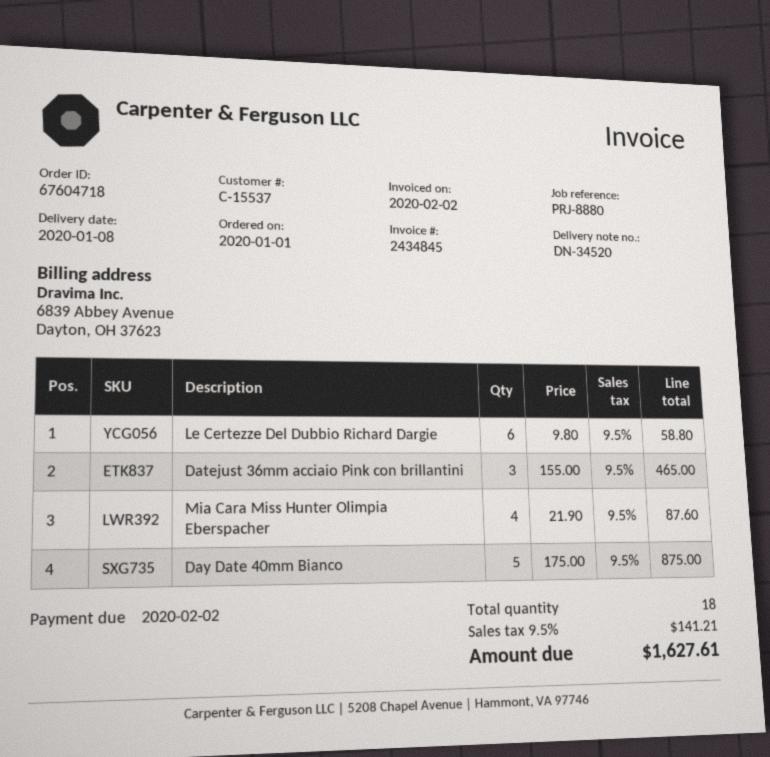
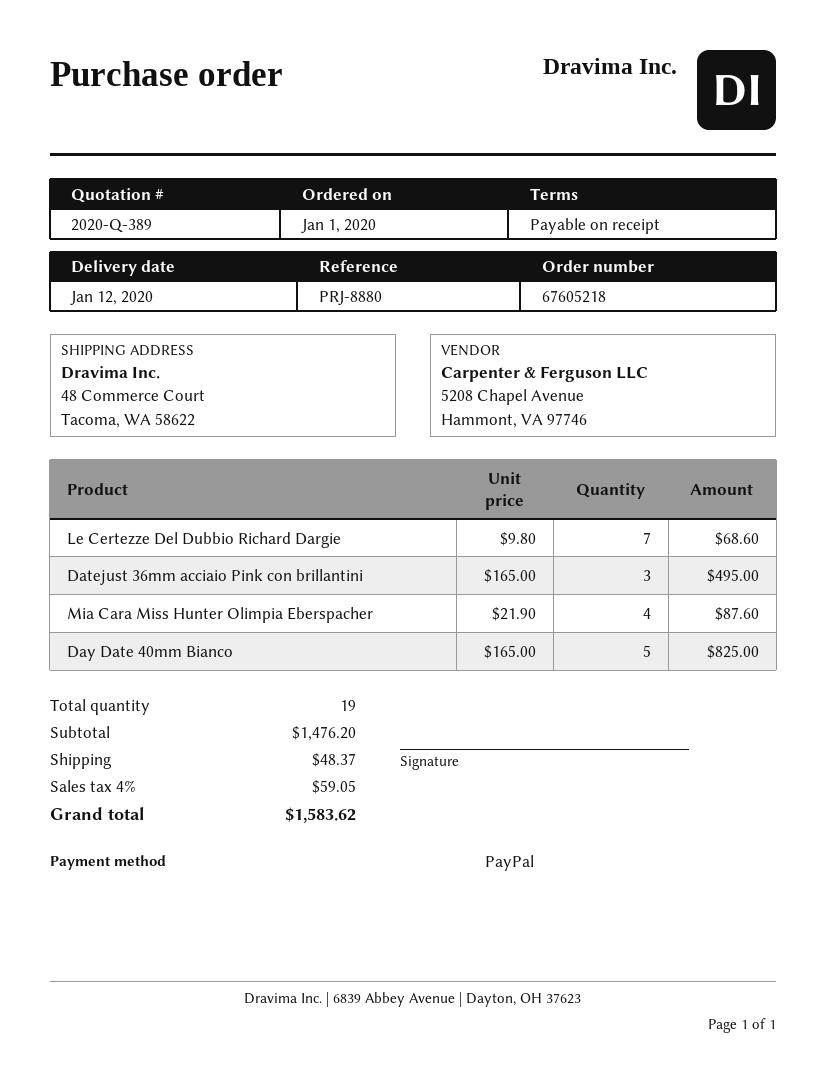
order number: 67604718 -> 67605218
delivery date: 2020-01-08 -> 2020-01-12
Le Certezze Del Dubbio Richard Dargie: 6 x 9.80 = 58.80 -> 7 x 9.80 = 68.60
Datejust 36mm acciaio Pink con brillantini: 3 x 155.00 = 465.00 -> 3 x 165.00 = 495.00
Day Date 40mm Bianco: 5 x 175.00 = 875.00 -> 5 x 165.00 = 825.00
total quantity: 18 -> 19
shipping: none -> 48.37
tax: 9.5% = 141.21 -> 4% = 59.05
total: 1627.61 -> 1583.62

